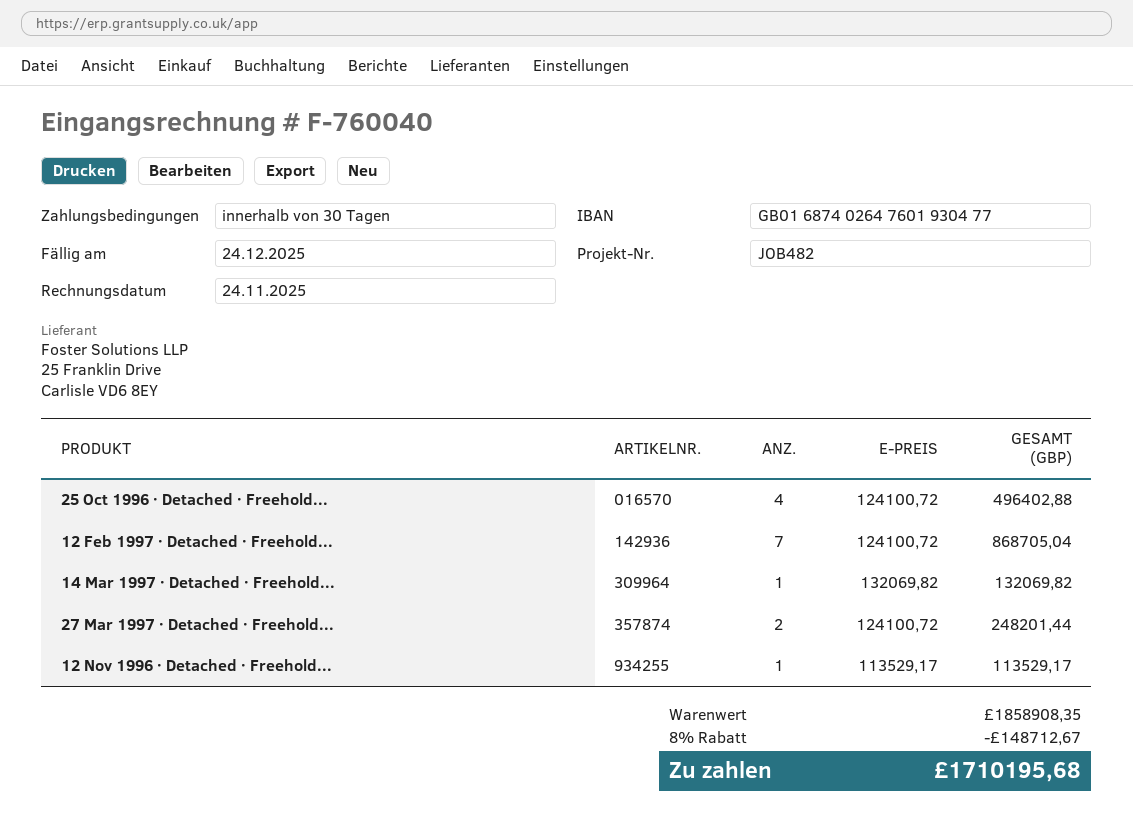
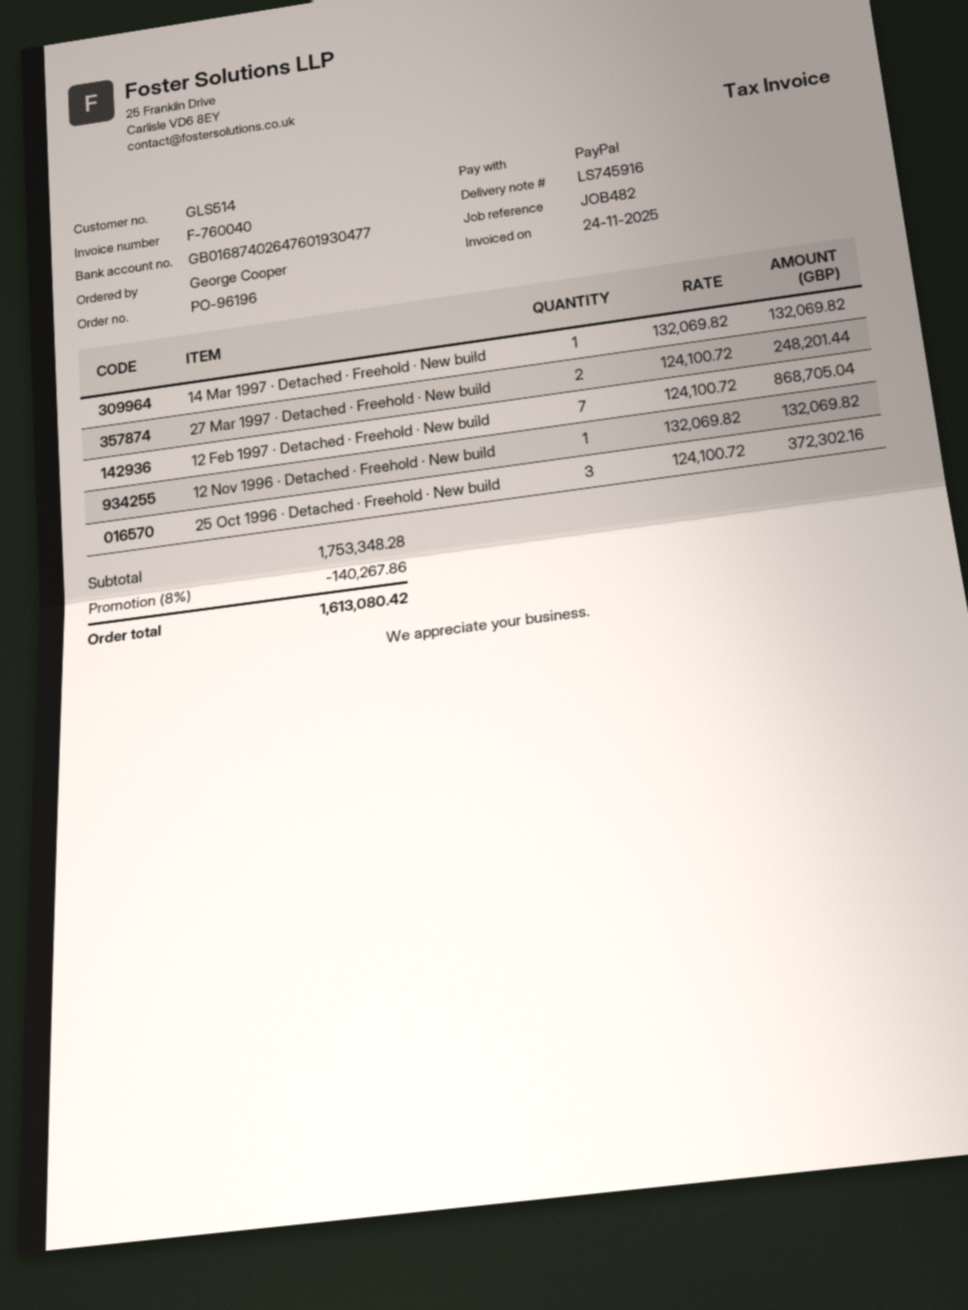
25 Oct 1996 · Detached · Freehold...: 4 x 124100.72 = 496402.88 -> 3 x 124100.72 = 372302.16
12 Nov 1996 · Detached · Freehold...: 1 x 113529.17 = 113529.17 -> 1 x 132069.82 = 132069.82
subtotal: 1858908.35 -> 1753348.28
discount: 8% = 148712.67 -> 8% = 140267.86
total: 1710195.68 -> 1613080.42

